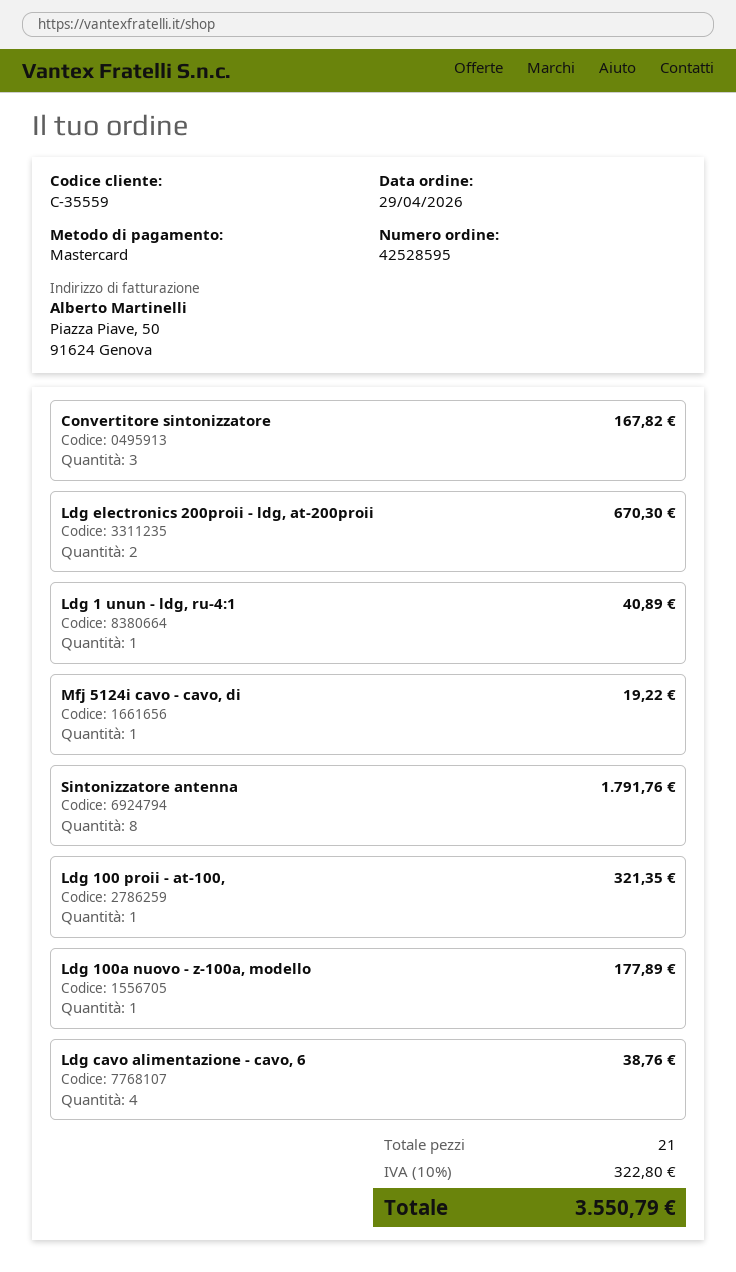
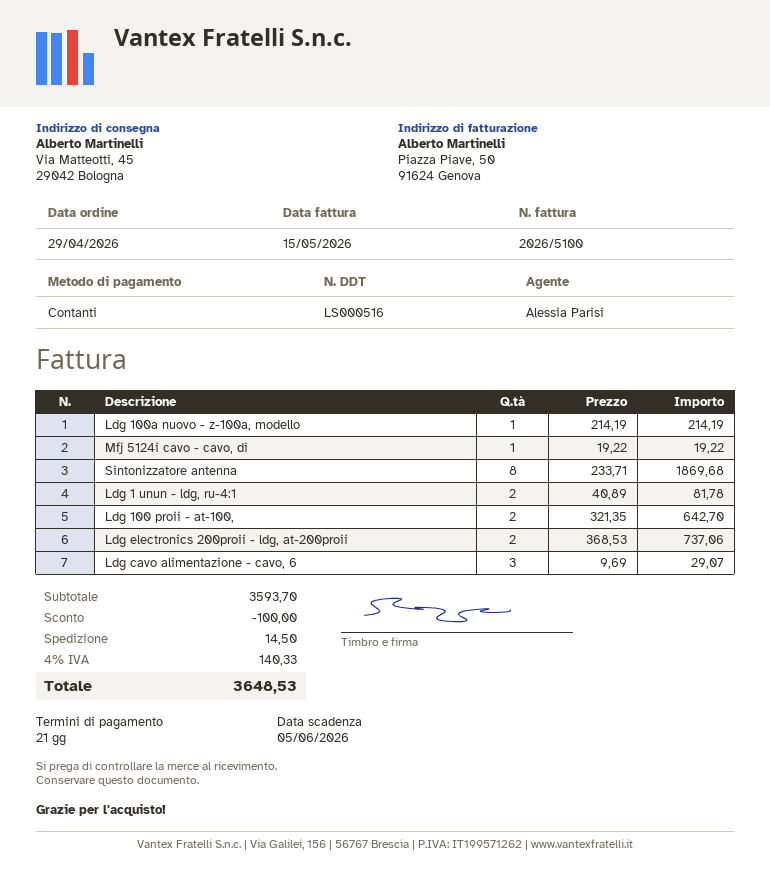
payment method: Mastercard -> cash
Convertitore sintonizzatore: 3 for 167.82 -> none
Ldg electronics 200proii - ldg, at-200proii: 2 for 670.30 -> 2 for 737.06
Ldg 1 unun - ldg, ru-4:1: 1 for 40.89 -> 2 for 81.78
Sintonizzatore antenna: 8 for 1791.76 -> 8 for 1869.68
Ldg 100 proii - at-100,: 1 for 321.35 -> 2 for 642.70
Ldg 100a nuovo - z-100a, modello: 1 for 177.89 -> 1 for 214.19
Ldg cavo alimentazione - cavo, 6: 4 for 38.76 -> 3 for 29.07
discount: none -> 100.00
shipping: none -> 14.50
tax: 10% = 322.80 -> 4% = 140.33
total: 3550.79 -> 3648.53

